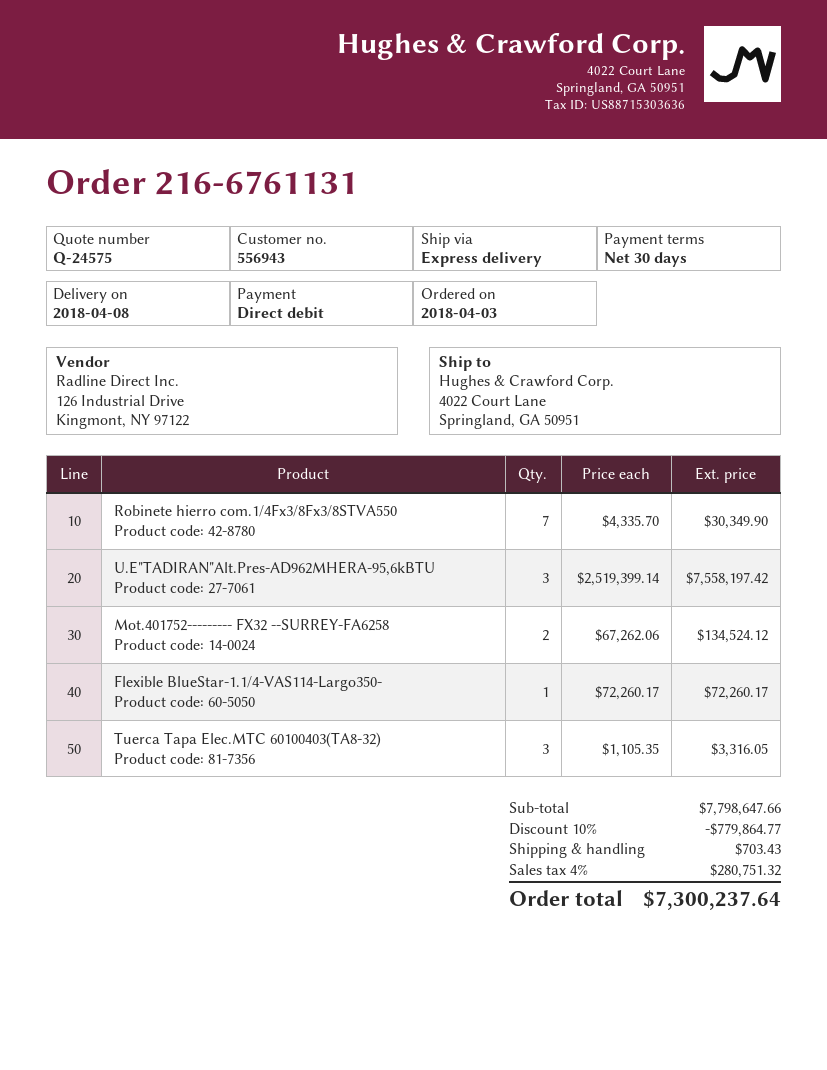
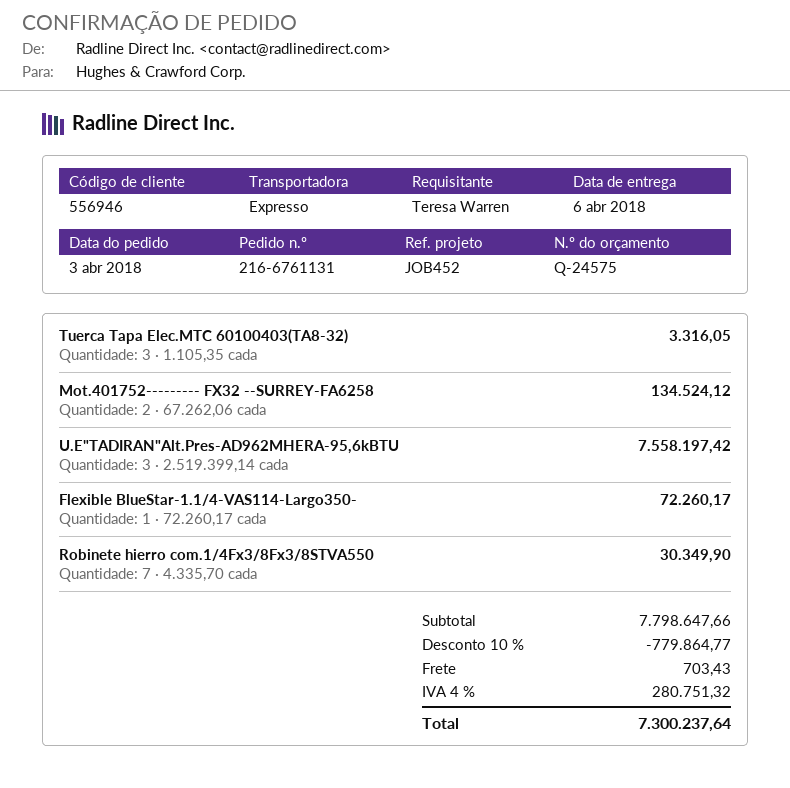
delivery date: 2018-04-08 -> 2018-04-06
customer number: 556943 -> 556946

